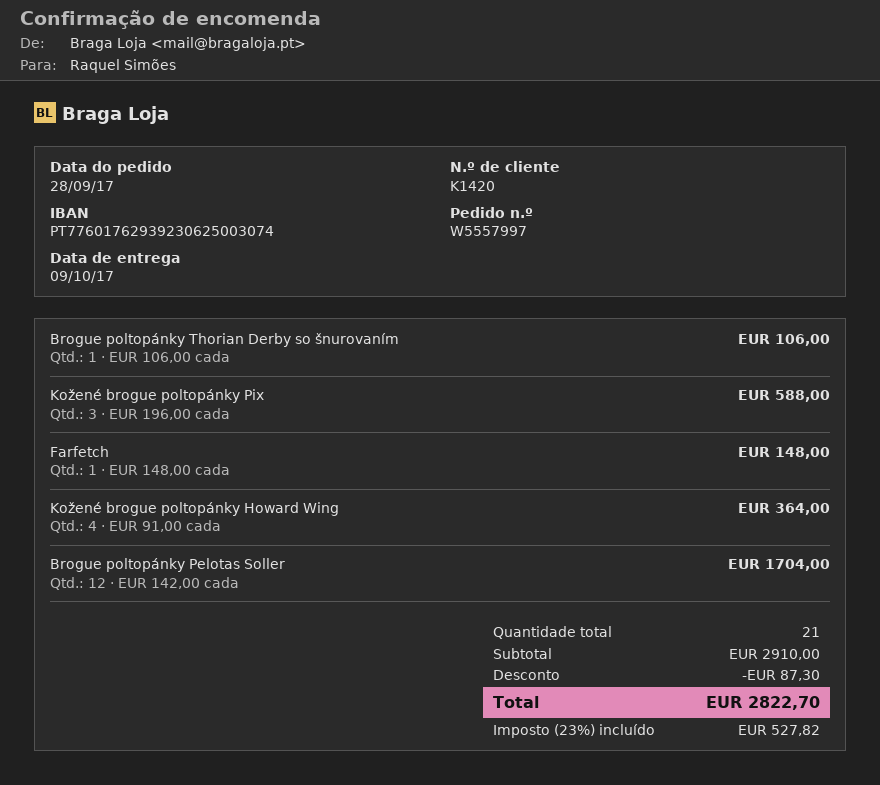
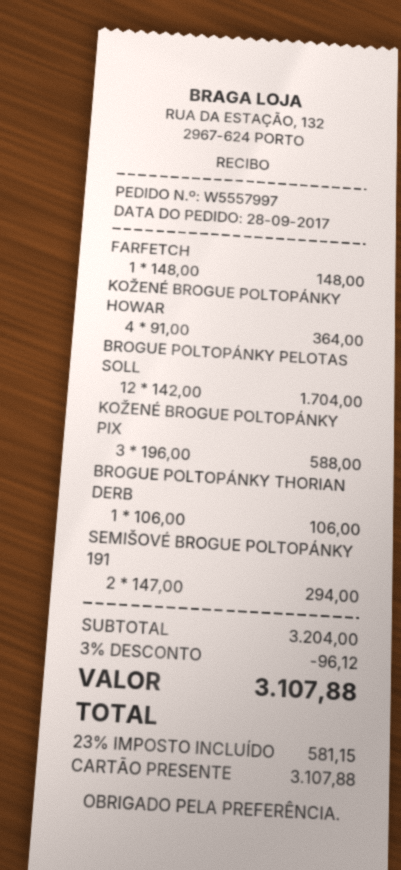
SEMIŠOVÉ BROGUE POLTOPÁNKY 191: none -> 2 x 147.00 = 294.00
subtotal: 2910.00 -> 3204.00
discount: 87.30 -> 96.12
tax: 23% = 527.82 -> 23% = 581.15
total: 2822.70 -> 3107.88

